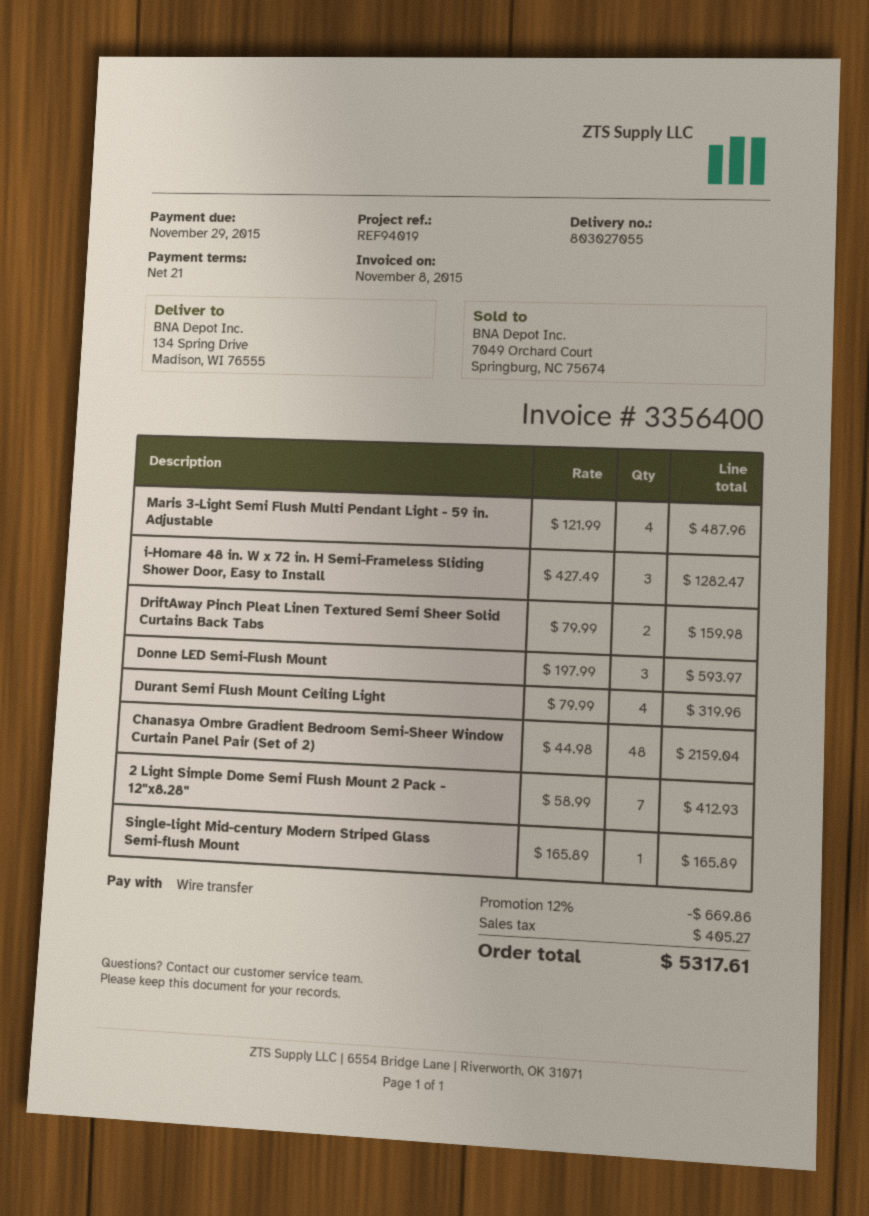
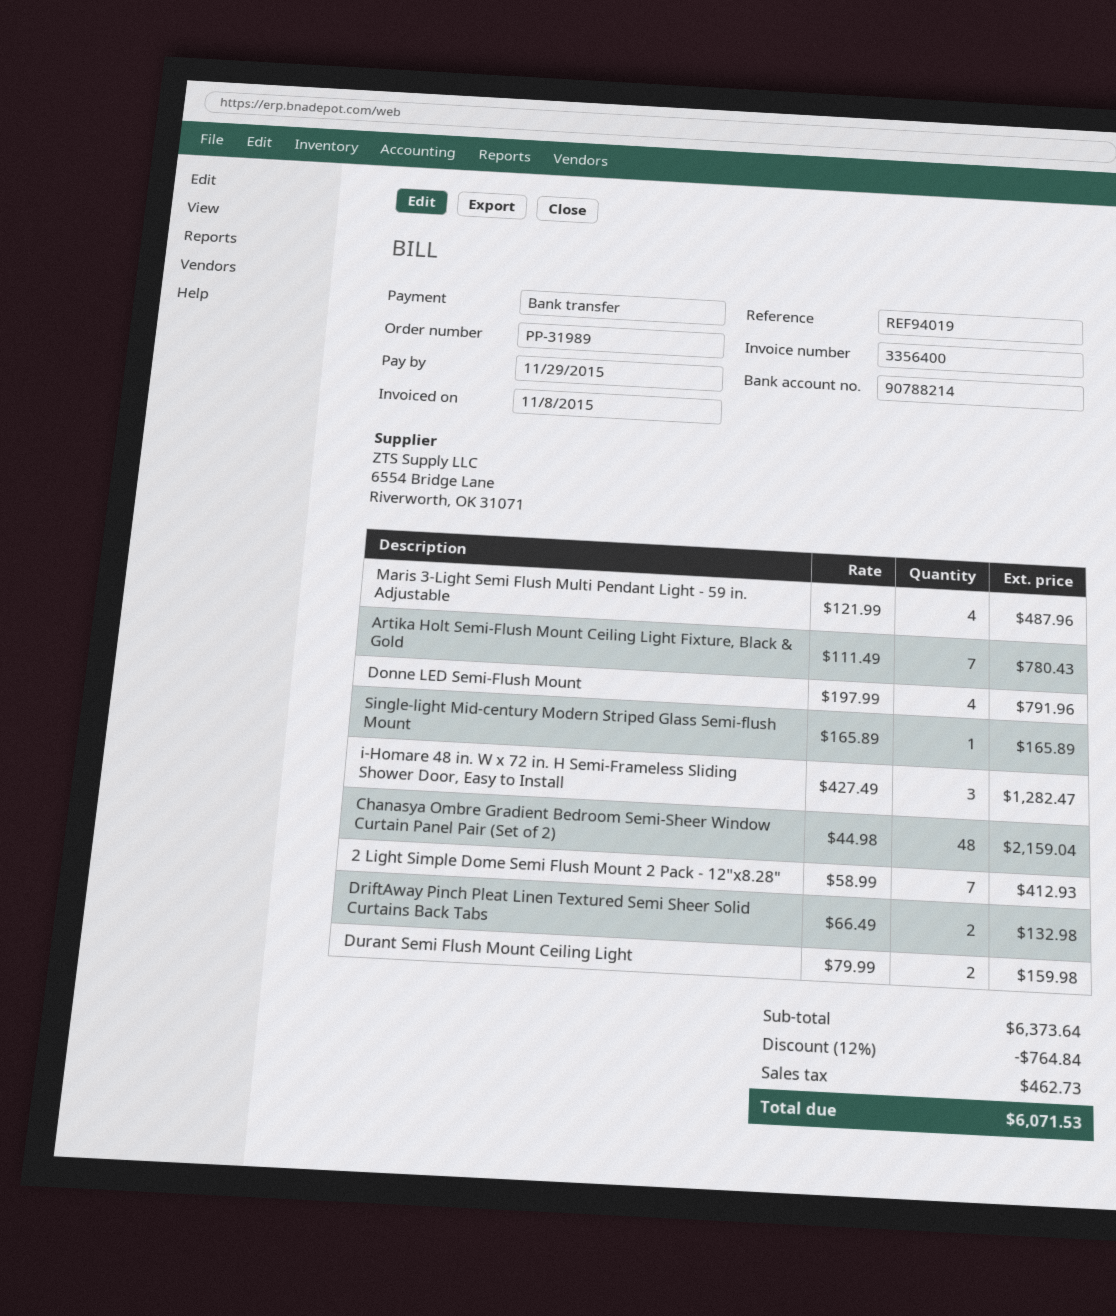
DriftAway Pinch Pleat Linen Textured Semi Sheer Solid Curtains Back Tabs: 2 x 79.99 = 159.98 -> 2 x 66.49 = 132.98
Donne LED Semi-Flush Mount: 3 x 197.99 = 593.97 -> 4 x 197.99 = 791.96
Durant Semi Flush Mount Ceiling Light: 4 x 79.99 = 319.96 -> 2 x 79.99 = 159.98
Artika Holt Semi-Flush Mount Ceiling Light Fixture, Black & Gold: none -> 7 x 111.49 = 780.43
discount: 12% = 669.86 -> 12% = 764.84
tax: 405.27 -> 462.73
total: 5317.61 -> 6071.53

